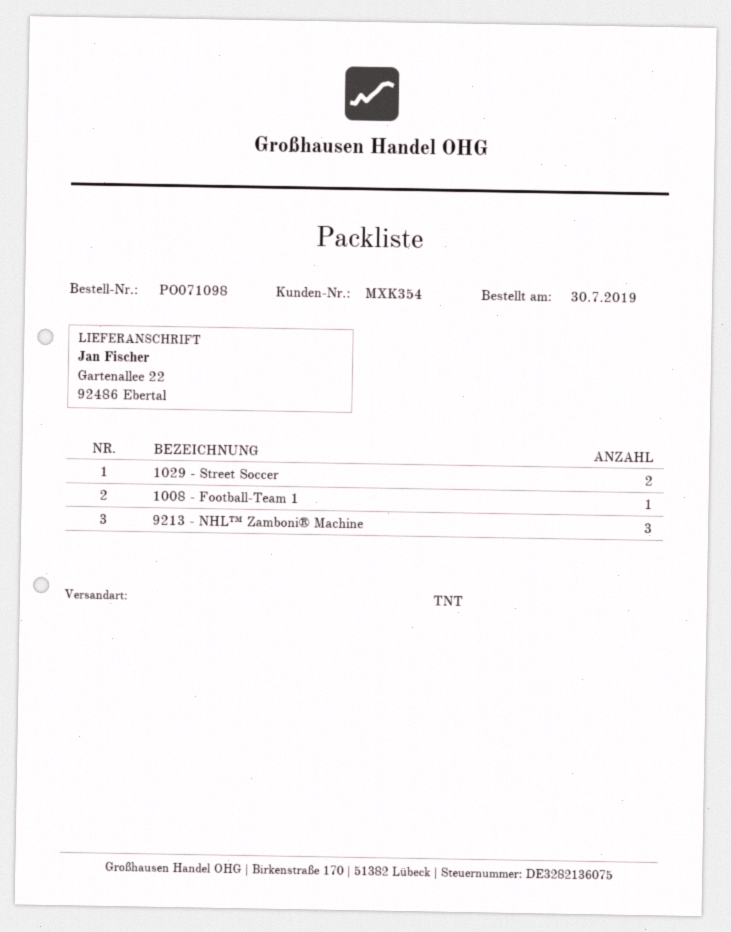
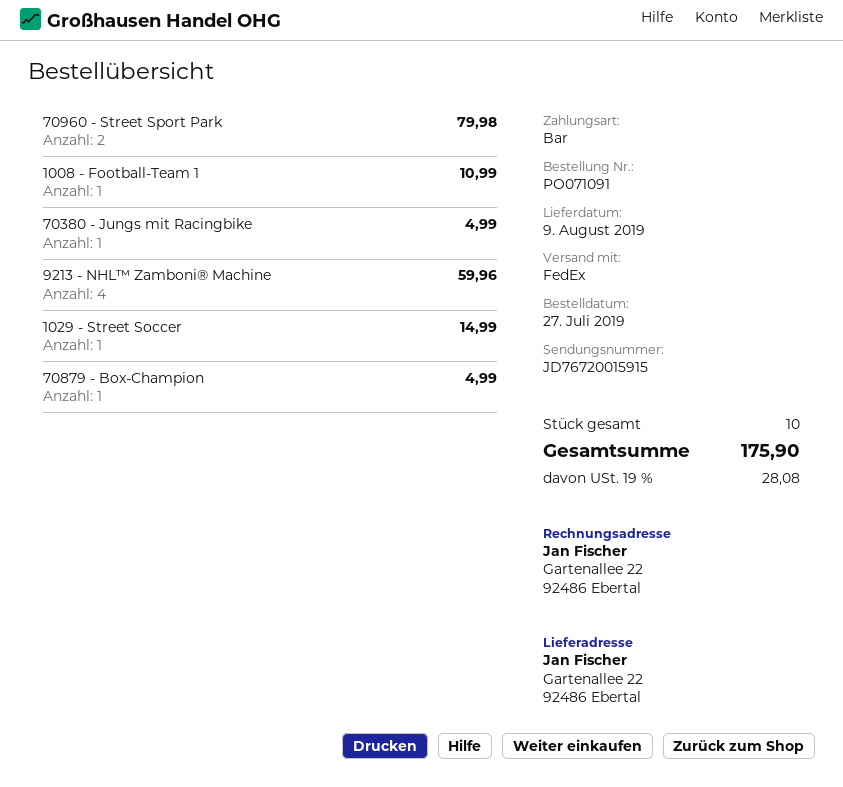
order number: PO071098 -> PO071091
order date: 2019-07-30 -> 2019-07-27
shipping method: TNT -> FedEx
1029 - Street Soccer: 2 -> 1
9213 - NHL™ Zamboni® Machine: 3 -> 4
70960 - Street Sport Park: none -> 2
70380 - Jungs mit Racingbike: none -> 1
70879 - Box-Champion: none -> 1

